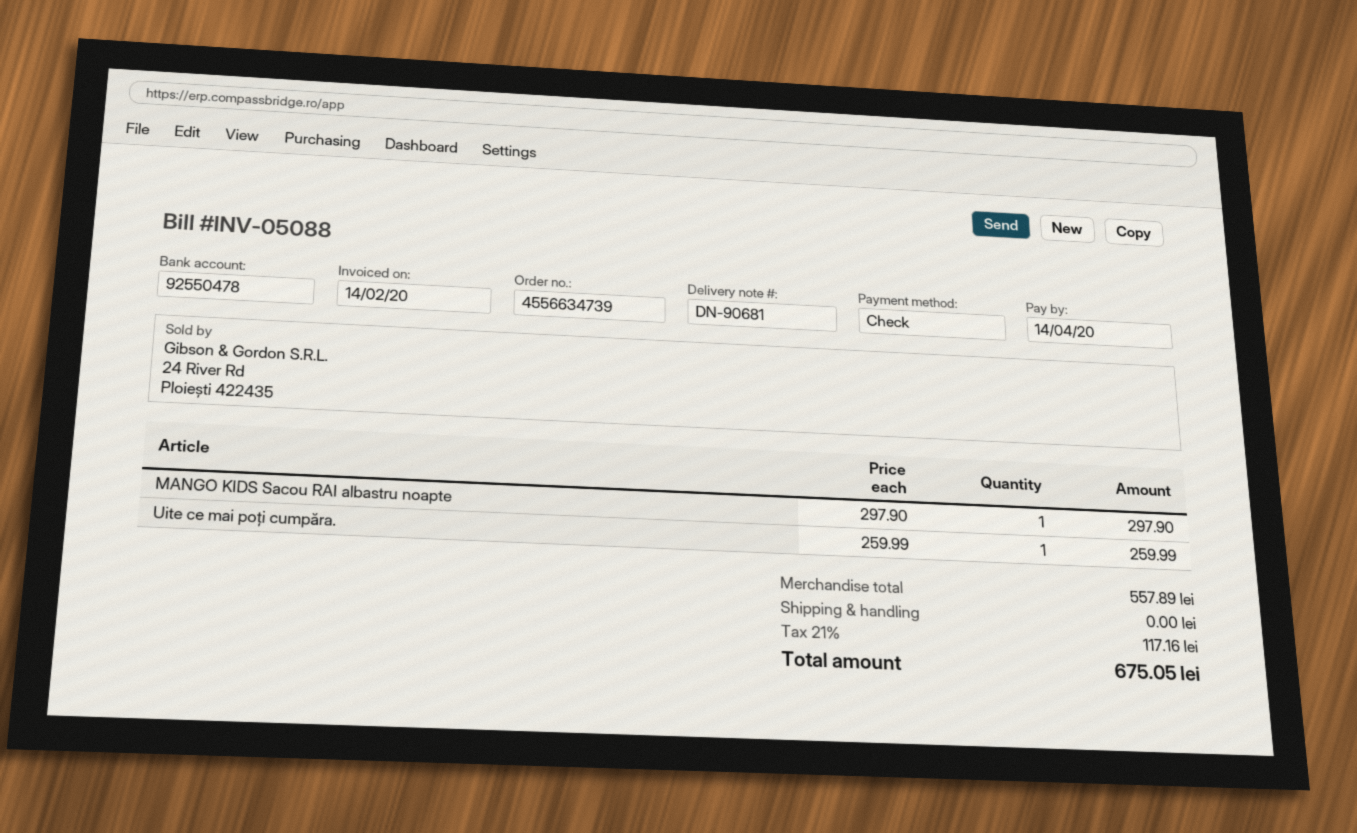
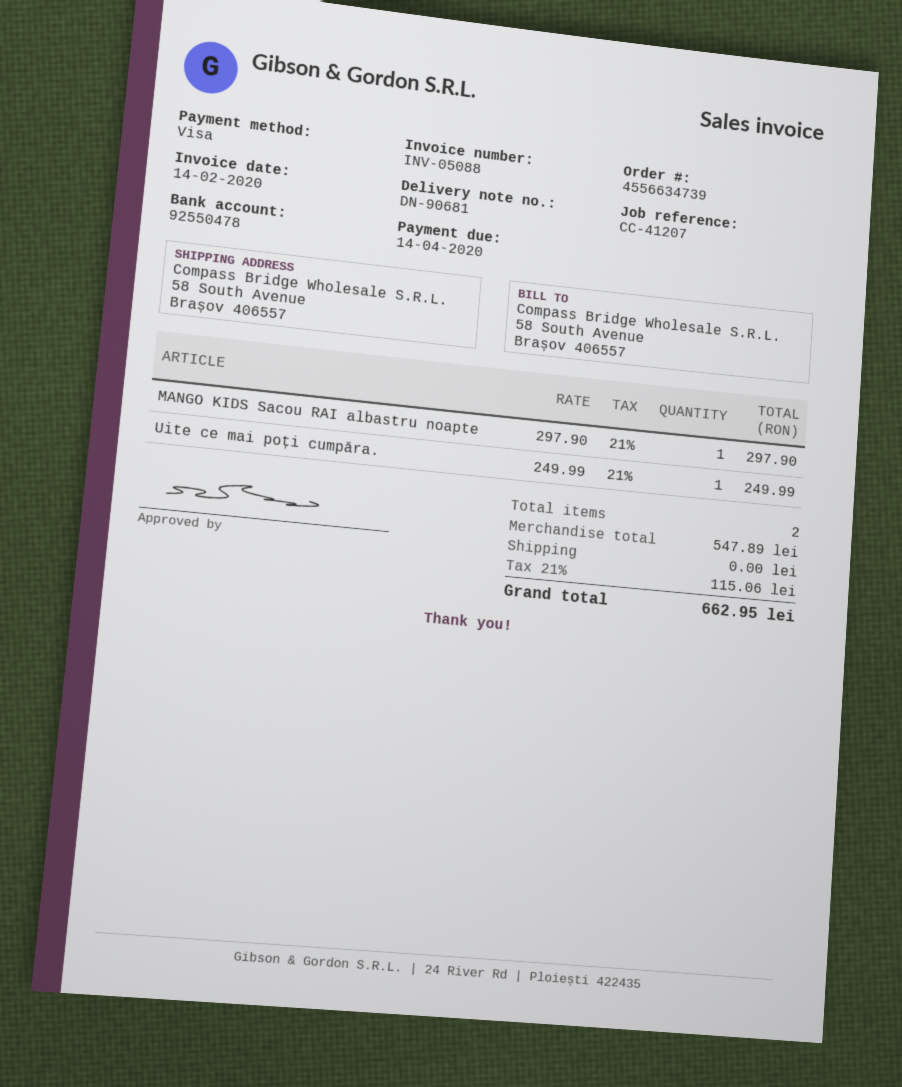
payment method: cheque -> Visa
Uite ce mai poți cumpăra.: 1 x 259.99 = 259.99 -> 1 x 249.99 = 249.99
subtotal: 557.89 -> 547.89
tax: 21% = 117.16 -> 21% = 115.06
total: 675.05 -> 662.95

